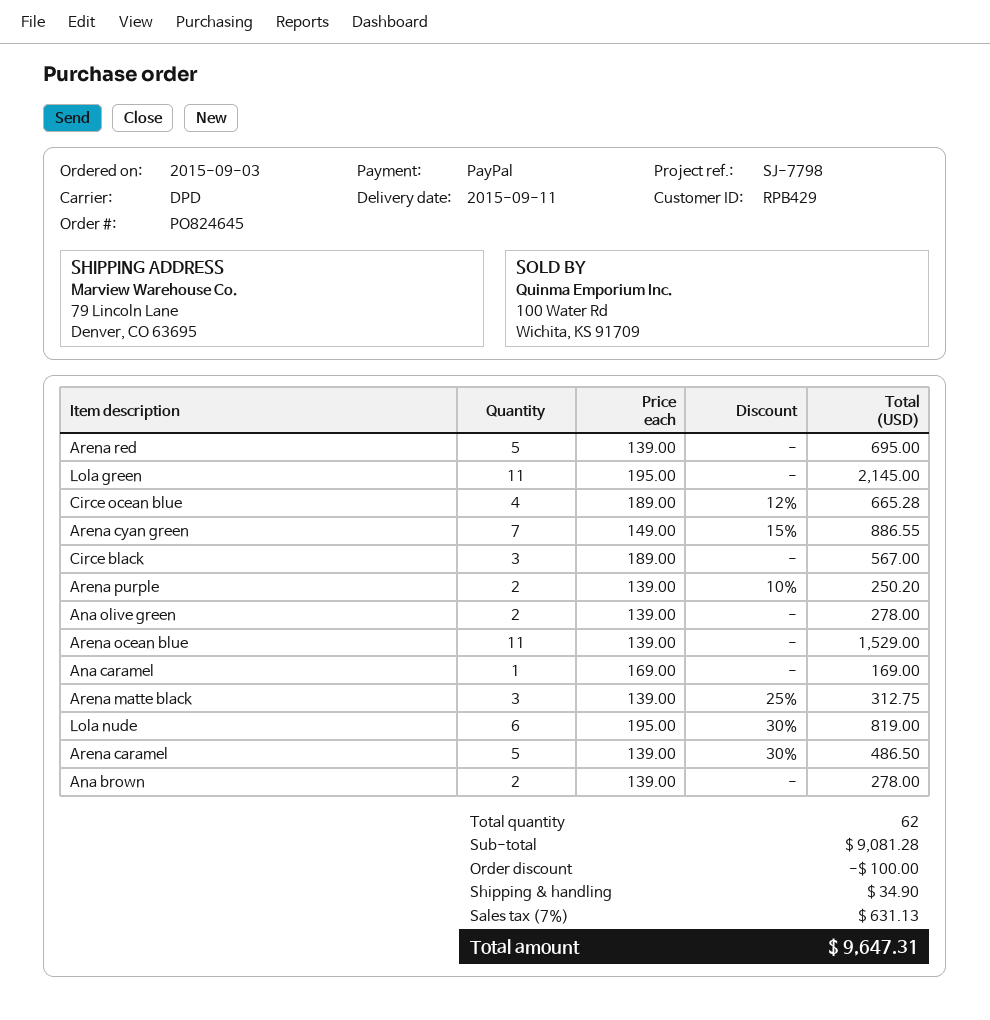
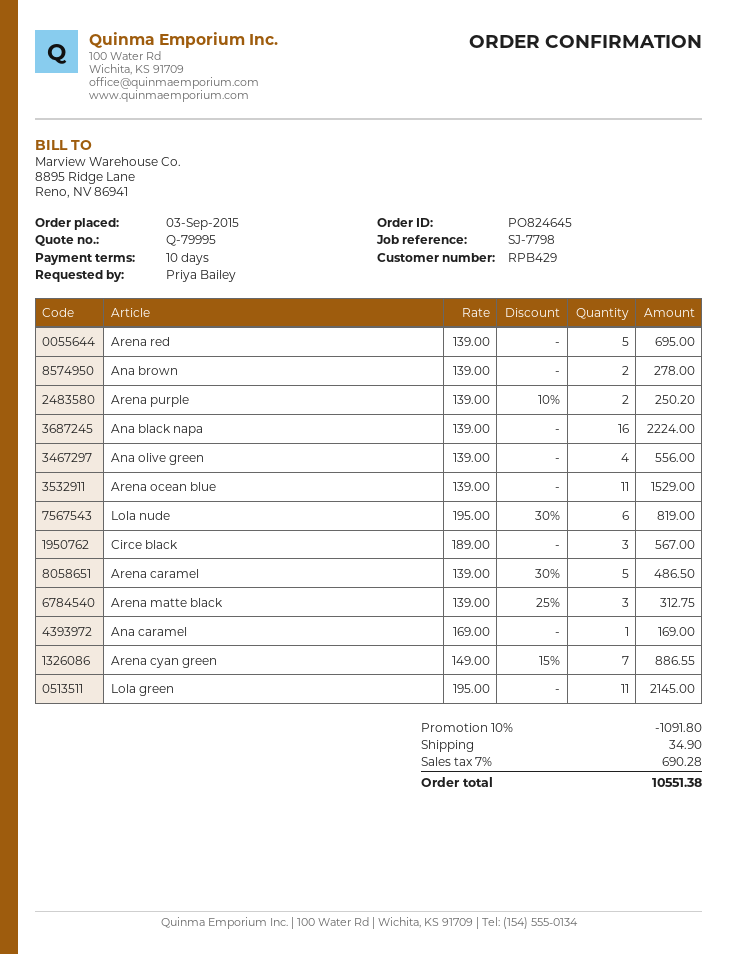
Circe ocean blue: 4 x 189.00 - 12% = 665.28 -> none
Ana olive green: 2 x 139.00 = 278.00 -> 4 x 139.00 = 556.00
Ana black napa: none -> 16 x 139.00 = 2224.00
discount: 100.00 -> 1091.80
tax: 7% = 631.13 -> 7% = 690.28
total: 9647.31 -> 10551.38

